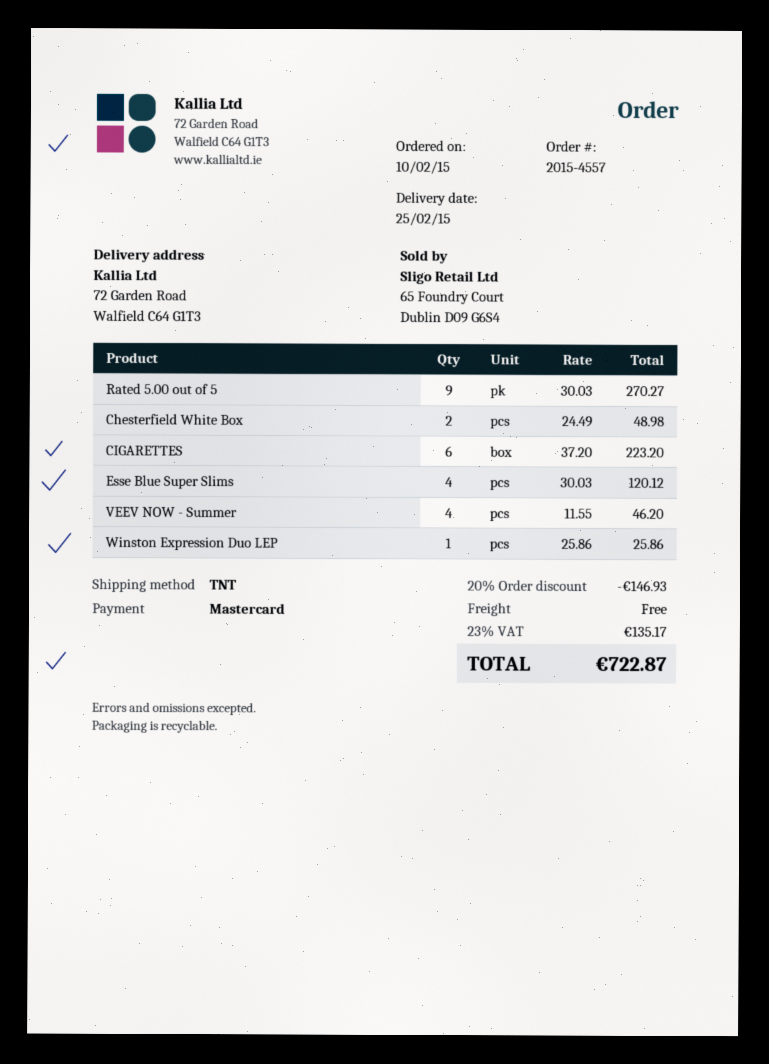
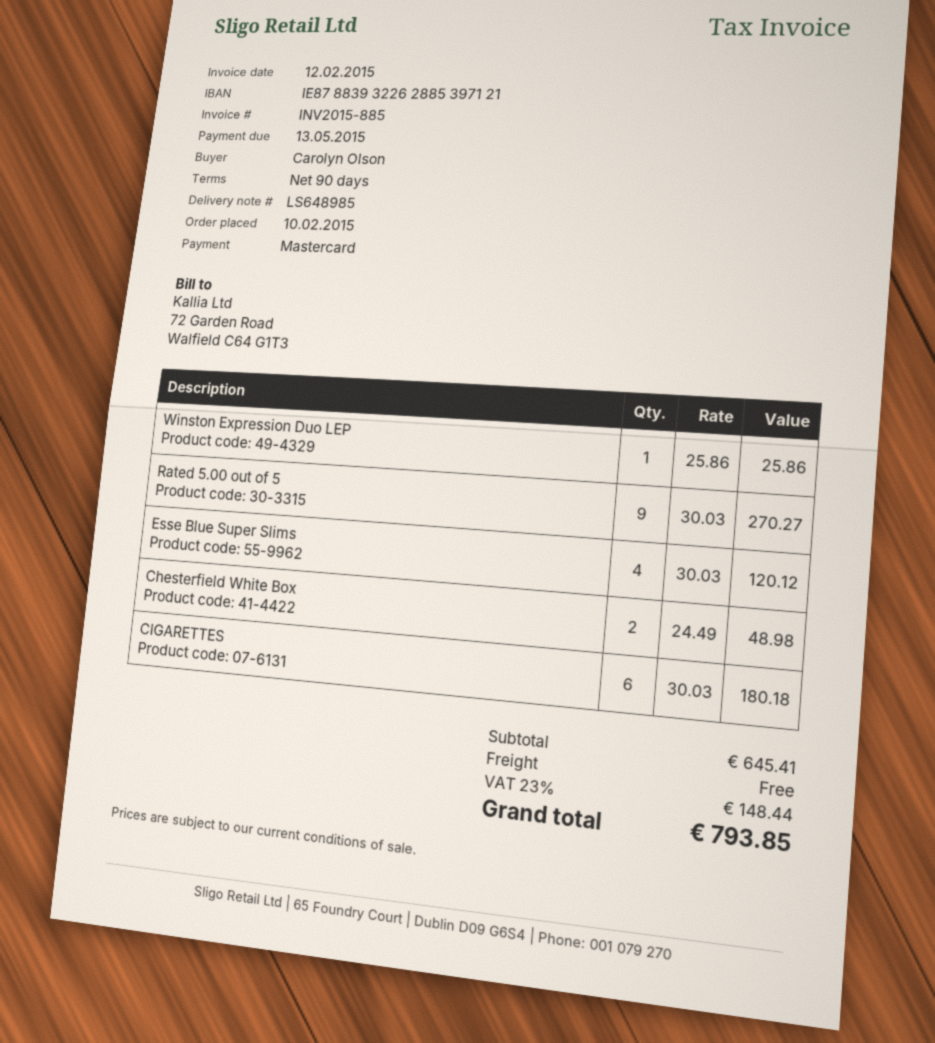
CIGARETTES: 6 x 37.20 = 223.20 -> 6 x 30.03 = 180.18
VEEV NOW - Summer: 4 x 11.55 = 46.20 -> none
discount: 20% = 146.93 -> none
tax: 23% = 135.17 -> 23% = 148.44
total: 722.87 -> 793.85

